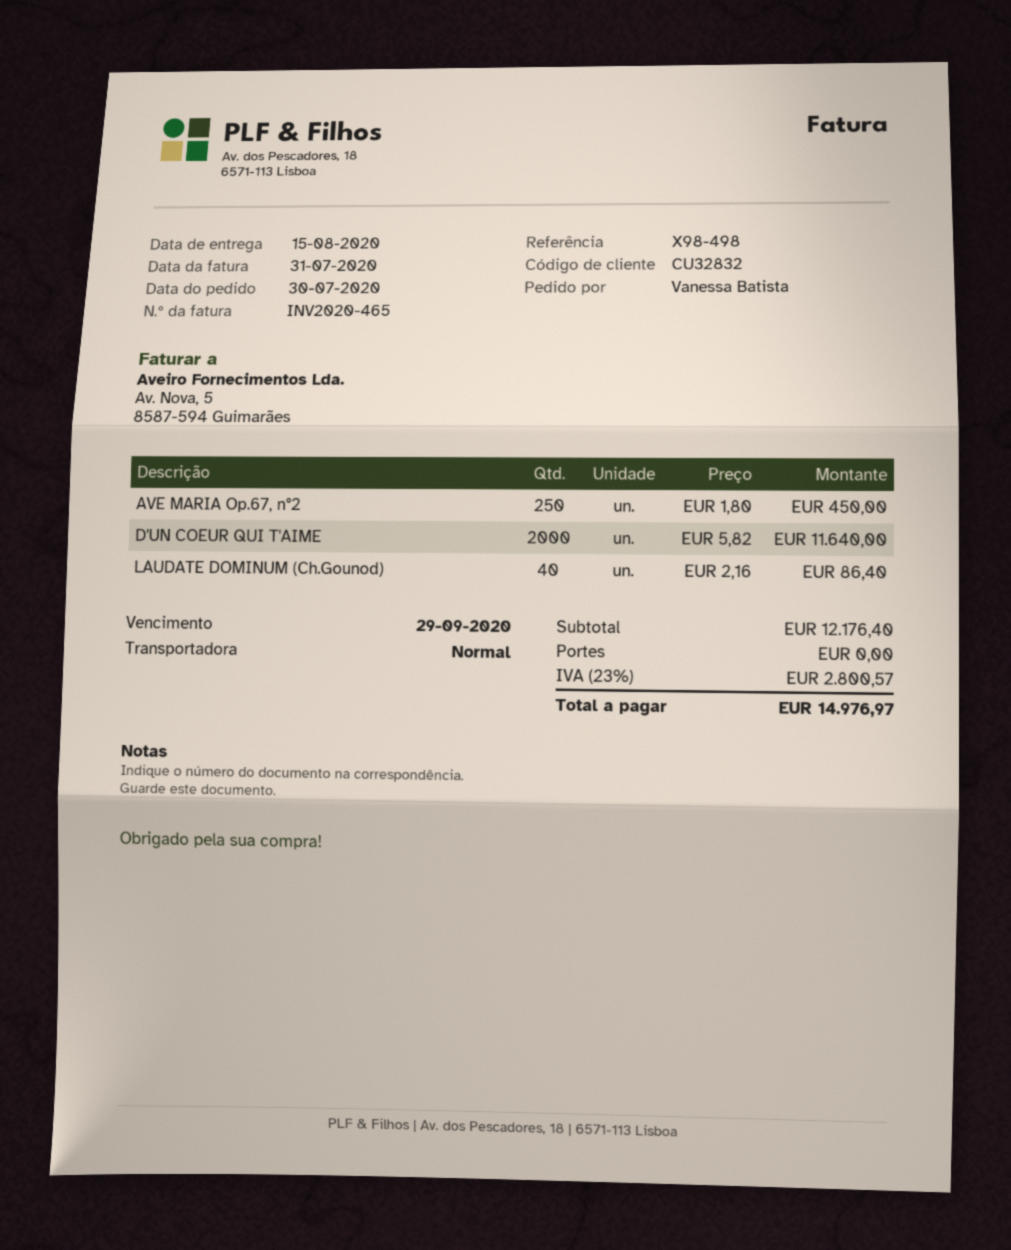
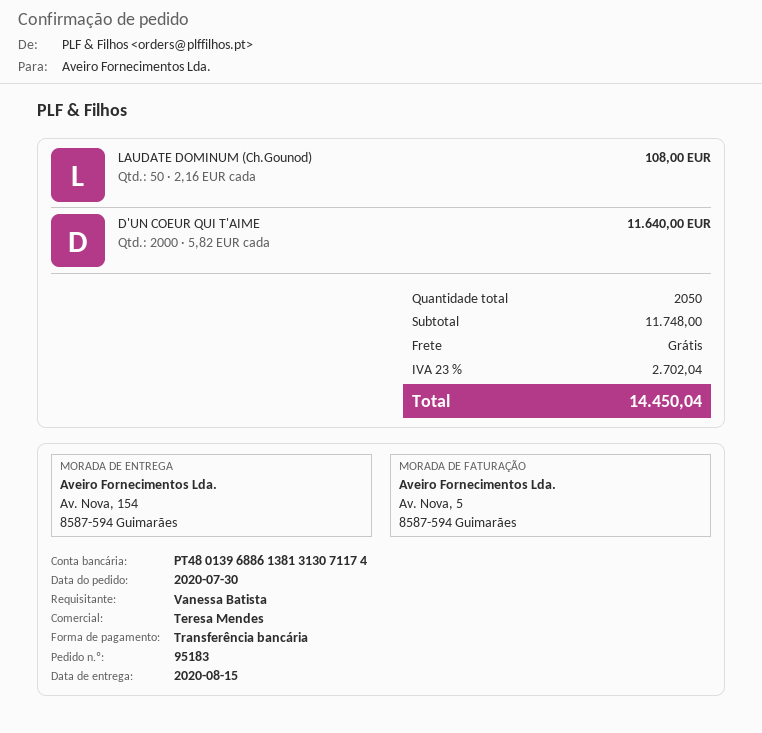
AVE MARIA Op.67, n°2: 250 x 1.80 = 450.00 -> none
LAUDATE DOMINUM (Ch.Gounod): 40 x 2.16 = 86.40 -> 50 x 2.16 = 108.00
subtotal: 12176.40 -> 11748.00
tax: 23% = 2800.57 -> 23% = 2702.04
total: 14976.97 -> 14450.04

